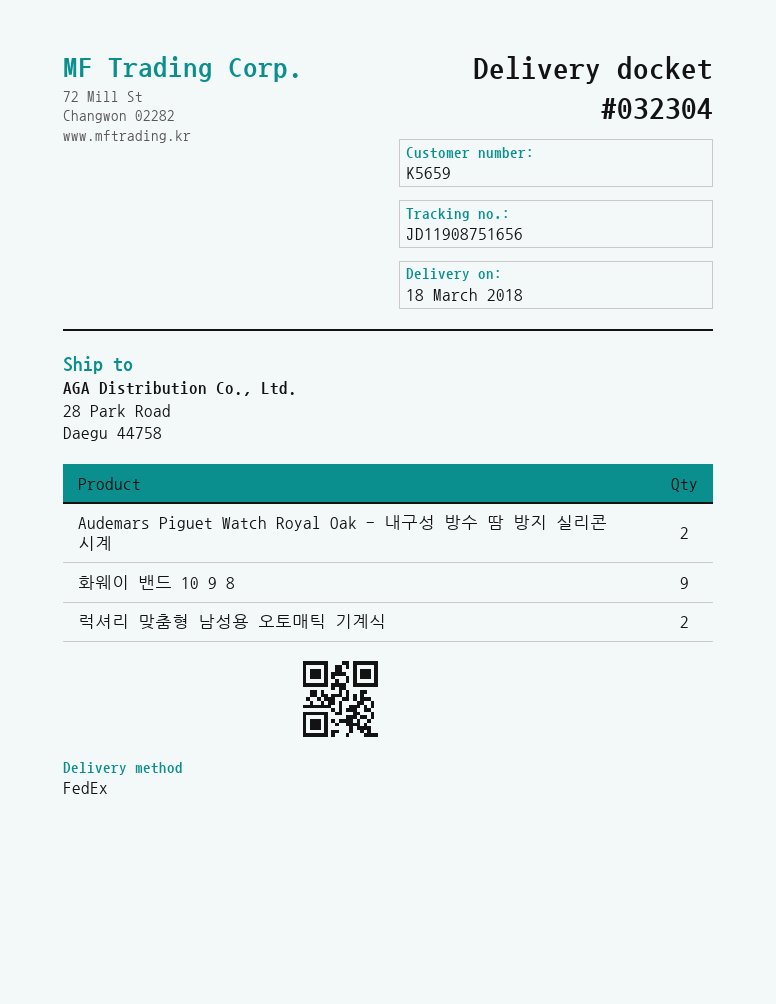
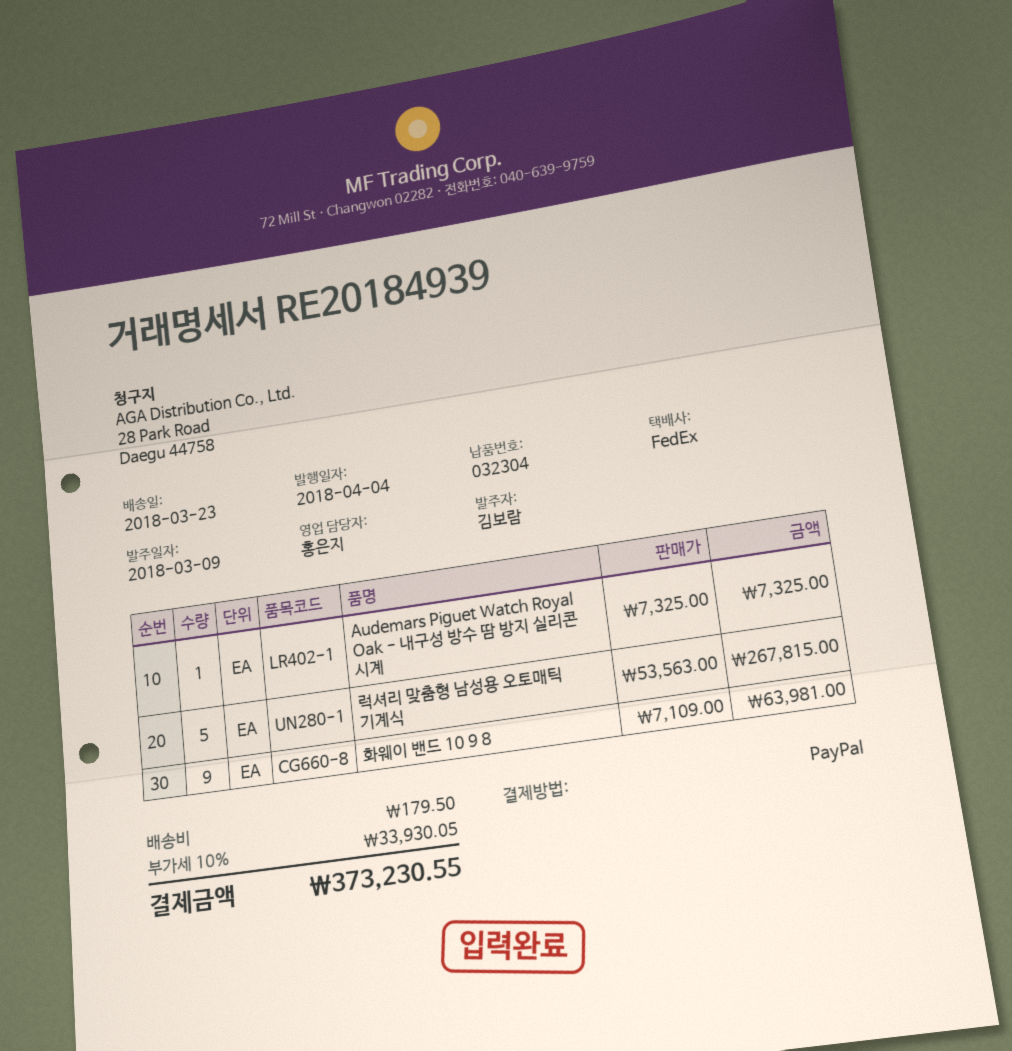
delivery date: 2018-03-18 -> 2018-03-23
Audemars Piguet Watch Royal Oak - 내구성 방수 땀 방지 실리콘 시계: 2 -> 1
럭셔리 맞춤형 남성용 오토매틱 기계식: 2 -> 5

